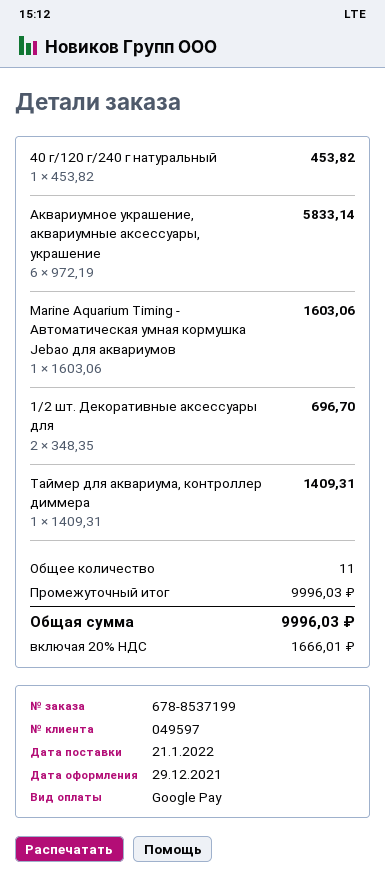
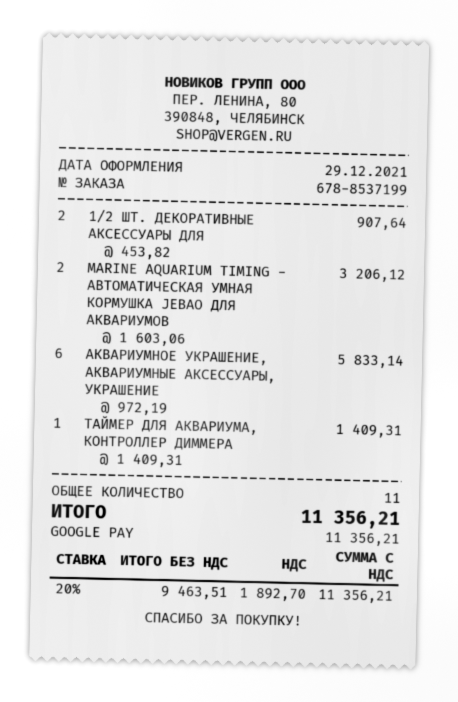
40 г/120 г/240 г натуральный: 1 x 453.82 = 453.82 -> none
Marine Aquarium Timing - Автоматическая умная кормушка Jebao для аквариумов: 1 x 1603.06 = 1603.06 -> 2 x 1603.06 = 3206.12
1/2 шт. Декоративные аксессуары для: 2 x 348.35 = 696.70 -> 2 x 453.82 = 907.64
tax: 20% = 1666.01 -> 20% = 1892.70
total: 9996.03 -> 11356.21

